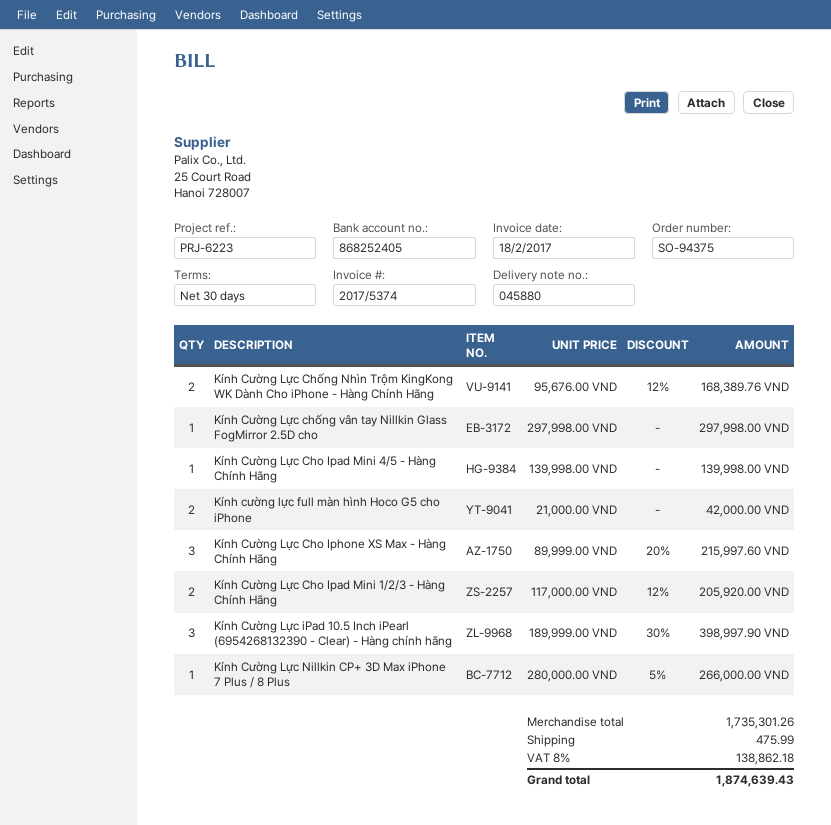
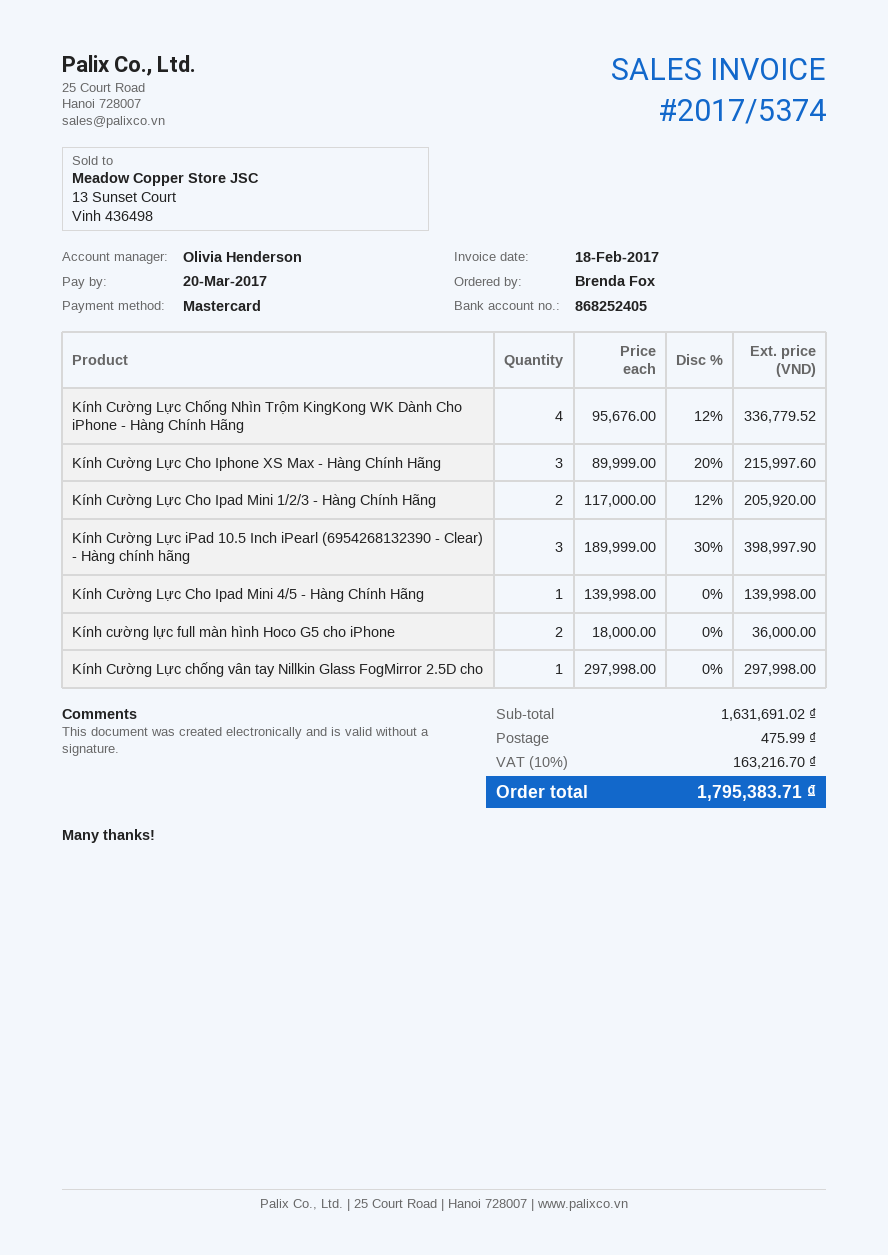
Kính Cường Lực Chống Nhìn Trộm KingKong WK Dành Cho iPhone - Hàng Chính Hãng: 2 x 95676.00 - 12% = 168389.76 -> 4 x 95676.00 - 12% = 336779.52
Kính cường lực full màn hình Hoco G5 cho iPhone: 2 x 21000.00 = 42000.00 -> 2 x 18000.00 = 36000.00
Kính Cường Lực Nillkin CP+ 3D Max iPhone 7 Plus / 8 Plus: 1 x 280000.00 - 5% = 266000.00 -> none
subtotal: 1735301.26 -> 1631691.02
tax: 8% = 138862.18 -> 10% = 163216.70
total: 1874639.43 -> 1795383.71

